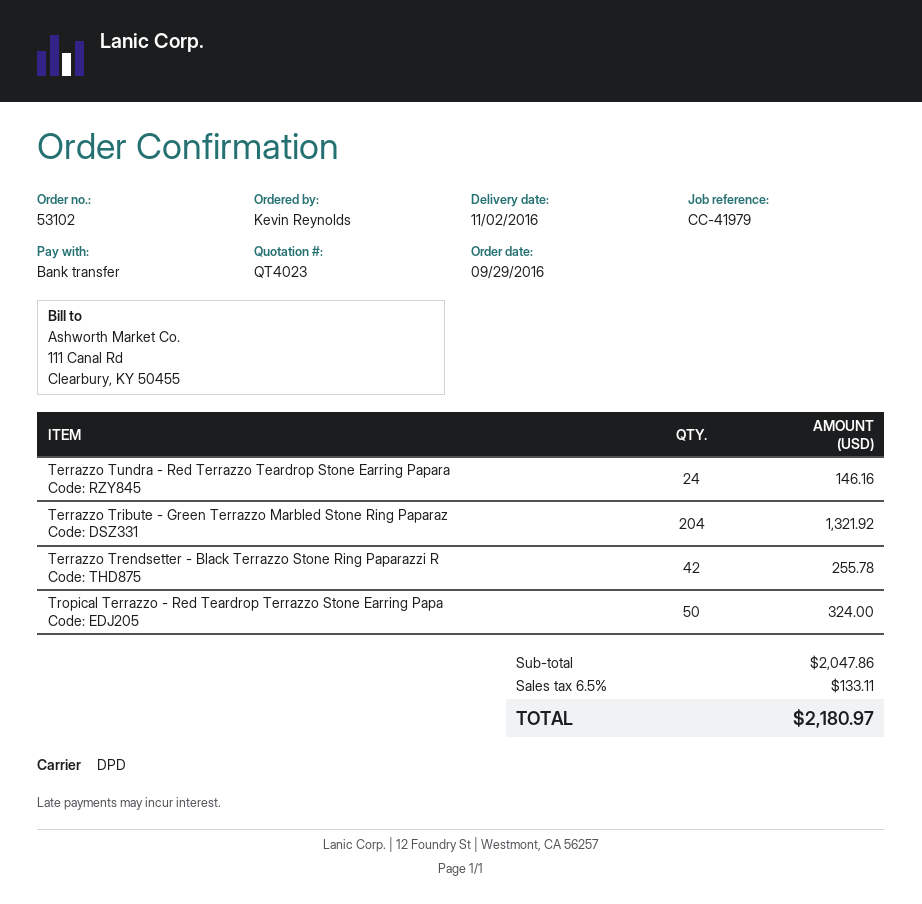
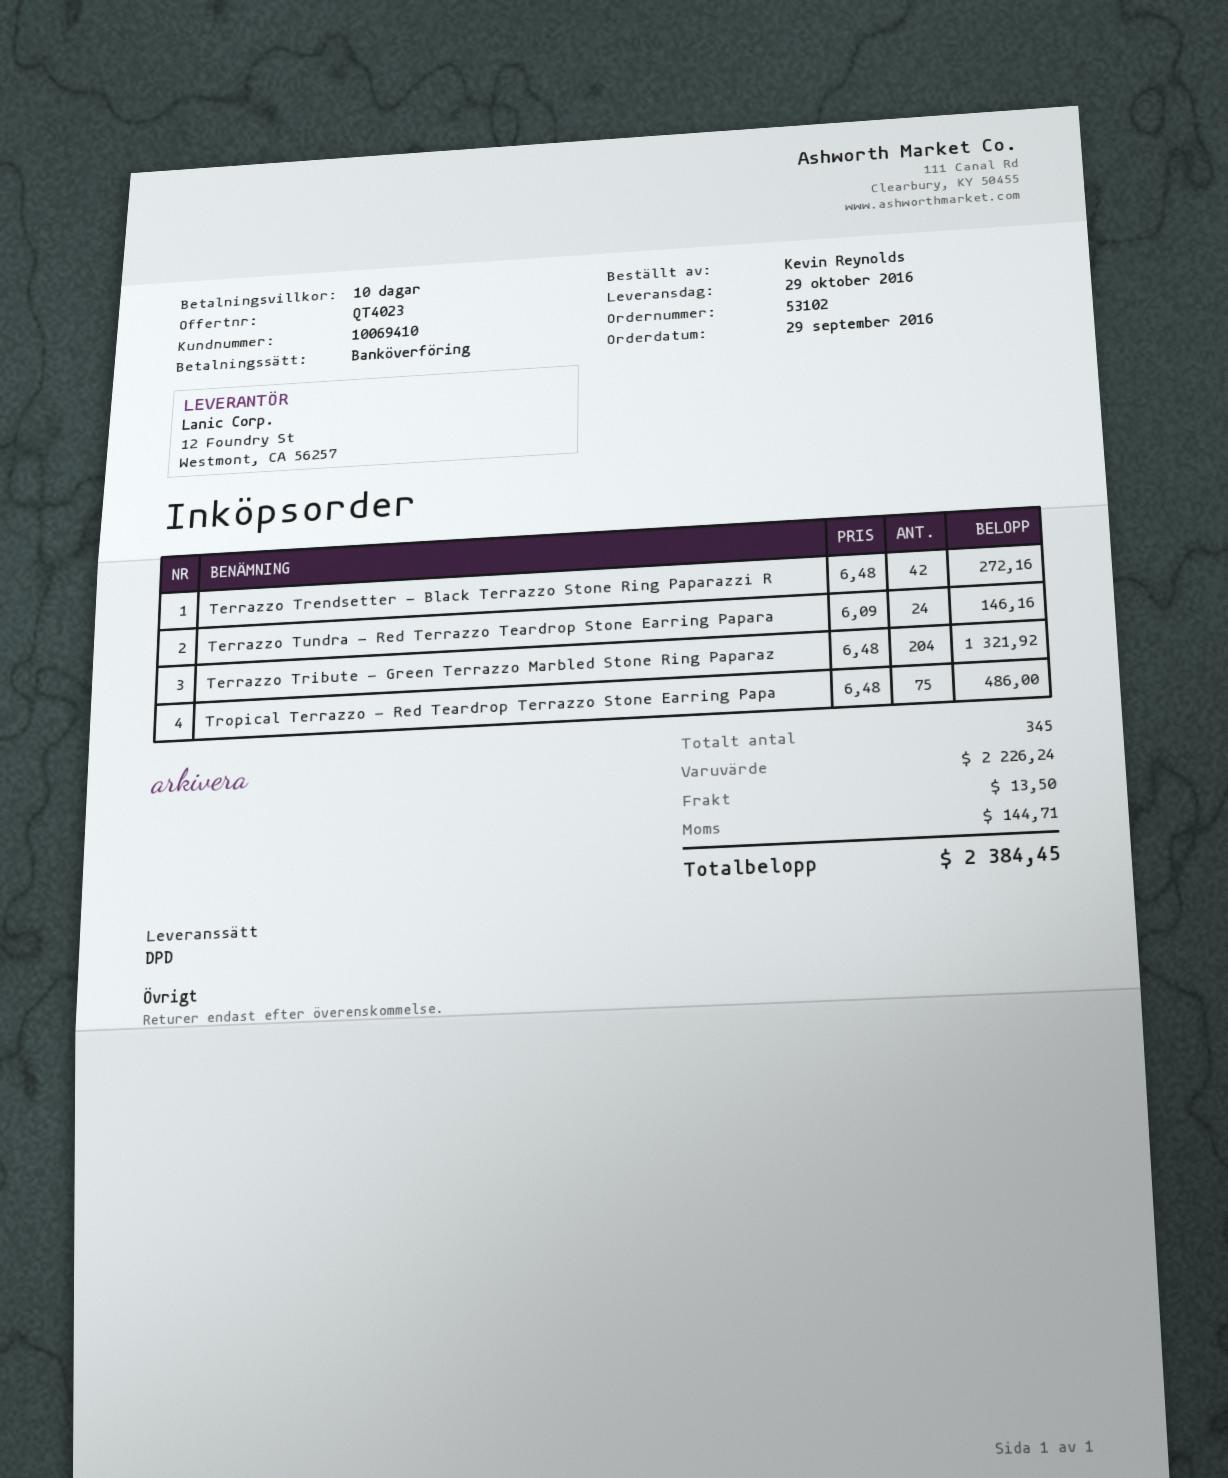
delivery date: 2016-11-02 -> 2016-10-29
Terrazzo Trendsetter - Black Terrazzo Stone Ring Paparazzi R: 42 for 255.78 -> 42 for 272.16
Tropical Terrazzo - Red Teardrop Terrazzo Stone Earring Papa: 50 for 324.00 -> 75 for 486.00
subtotal: 2047.86 -> 2226.24
shipping: none -> 13.50
tax: 133.11 -> 144.71
total: 2180.97 -> 2384.45

